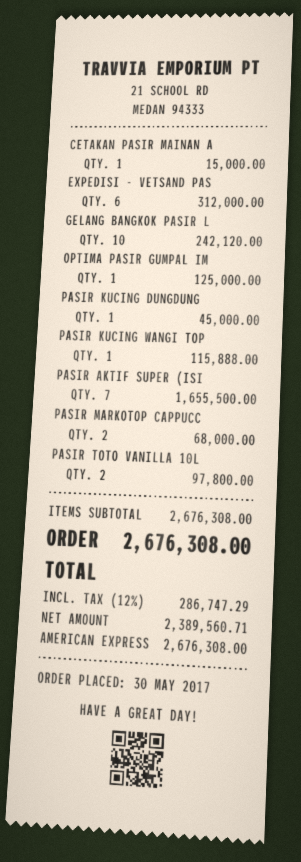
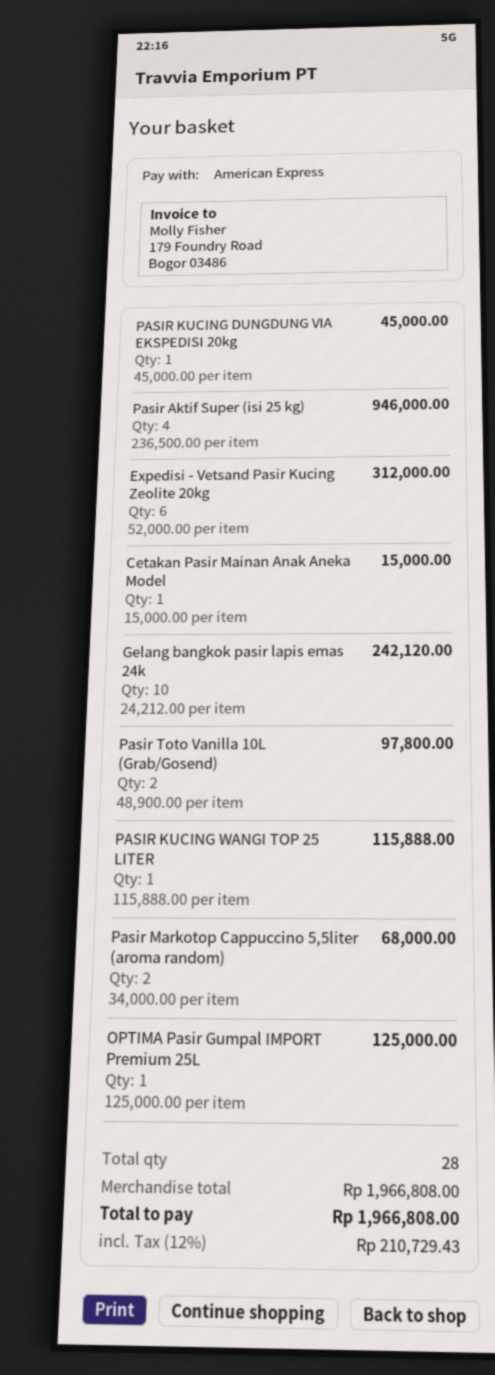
PASIR AKTIF SUPER (ISI: 7 for 1655500.00 -> 4 for 946000.00
subtotal: 2676308.00 -> 1966808.00
tax: 12% = 286747.29 -> 12% = 210729.43
total: 2676308.00 -> 1966808.00

